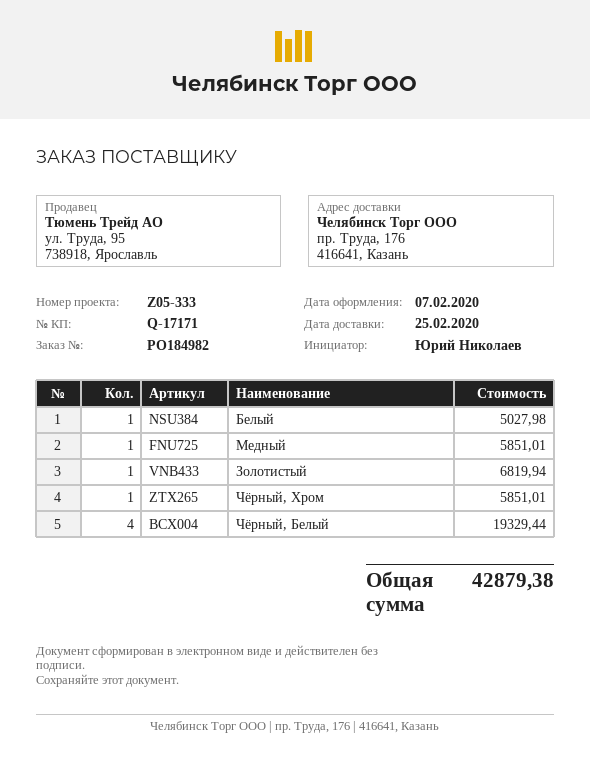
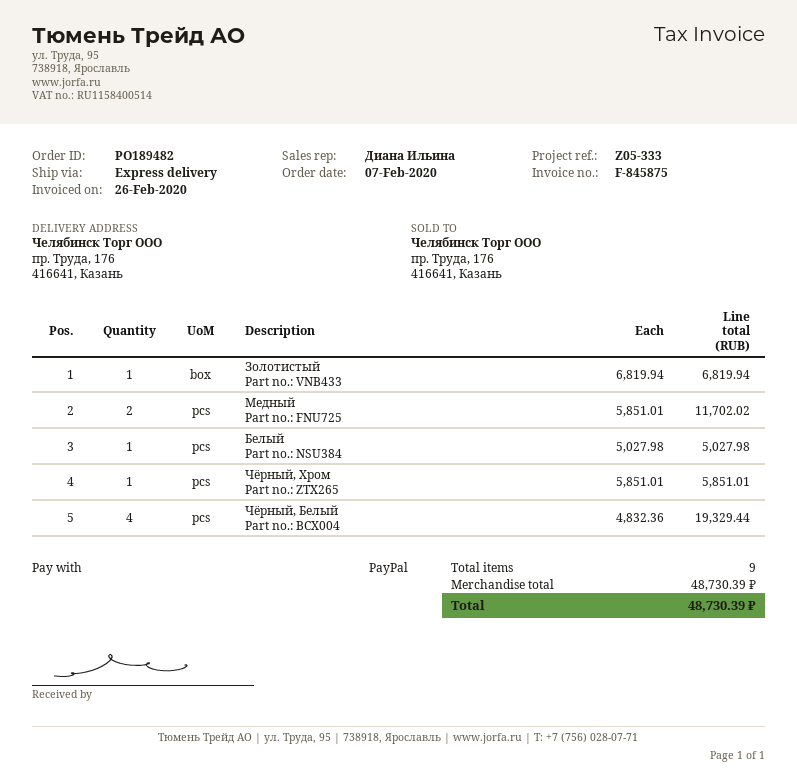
order number: PO184982 -> PO189482
Медный: 1 for 5851.01 -> 2 for 11702.02
total: 42879.38 -> 48730.39

